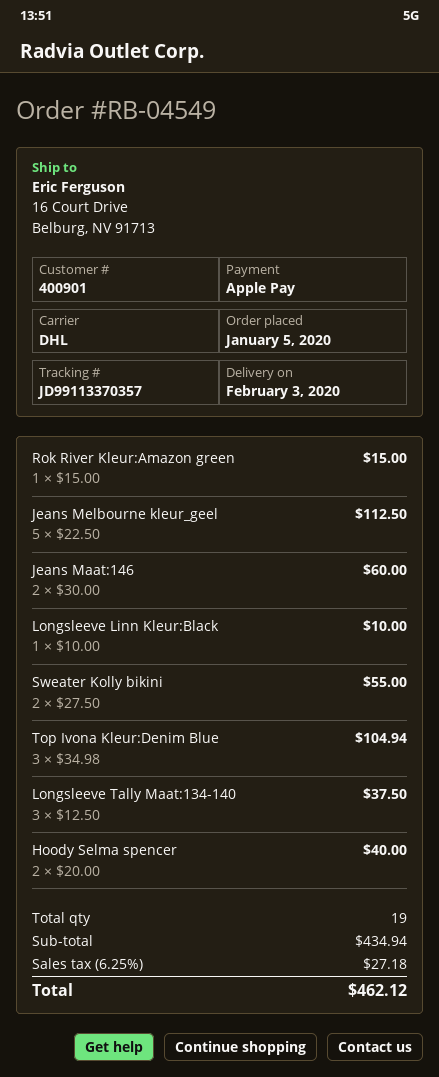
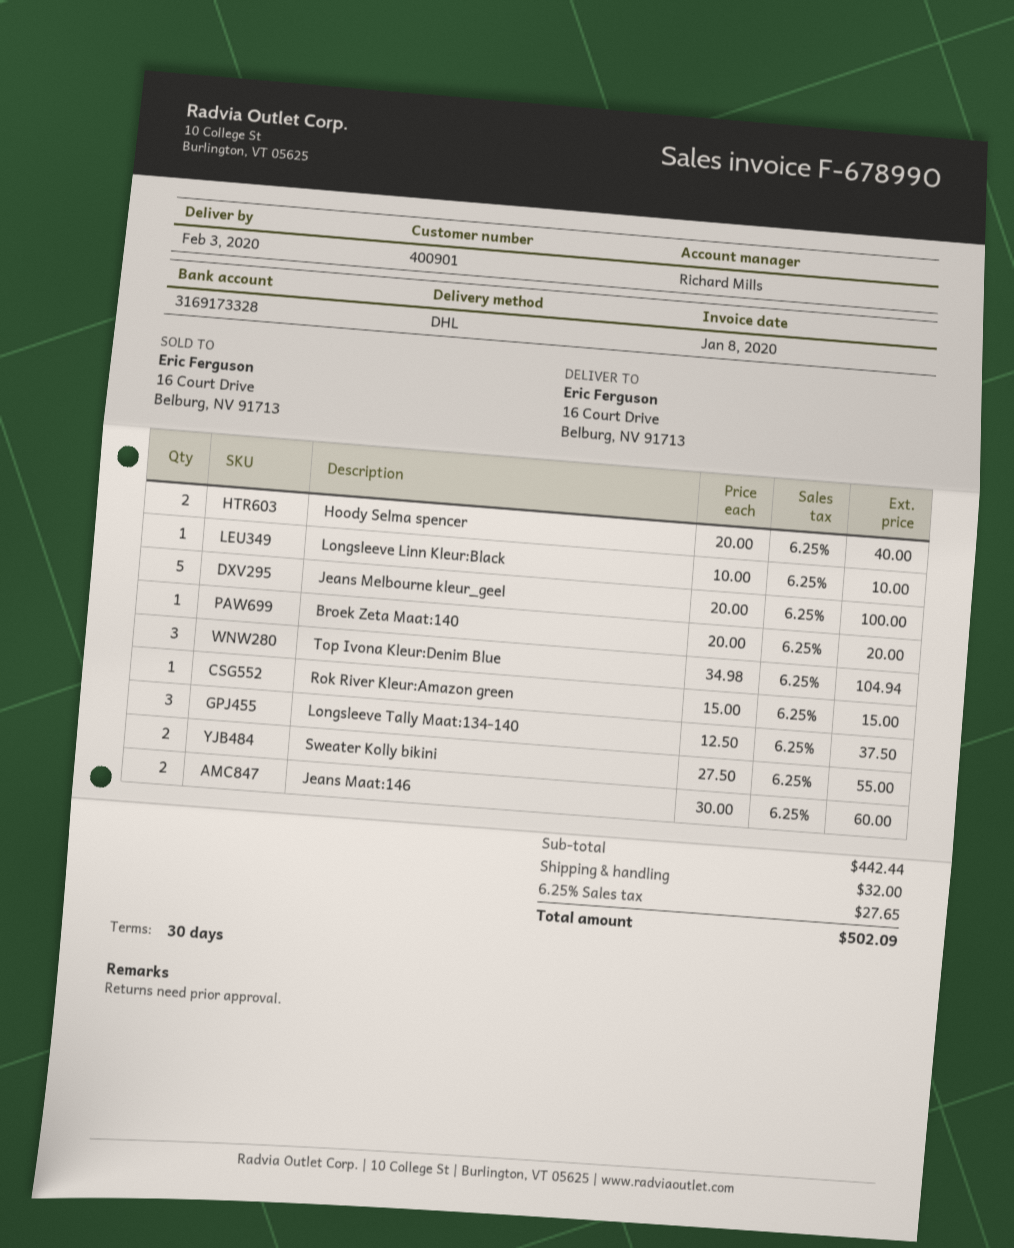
Jeans Melbourne kleur_geel: 5 x 22.50 = 112.50 -> 5 x 20.00 = 100.00
Broek Zeta Maat:140: none -> 1 x 20.00 = 20.00
subtotal: 434.94 -> 442.44
shipping: none -> 32.00
tax: 6.25% = 27.18 -> 6.25% = 27.65
total: 462.12 -> 502.09

